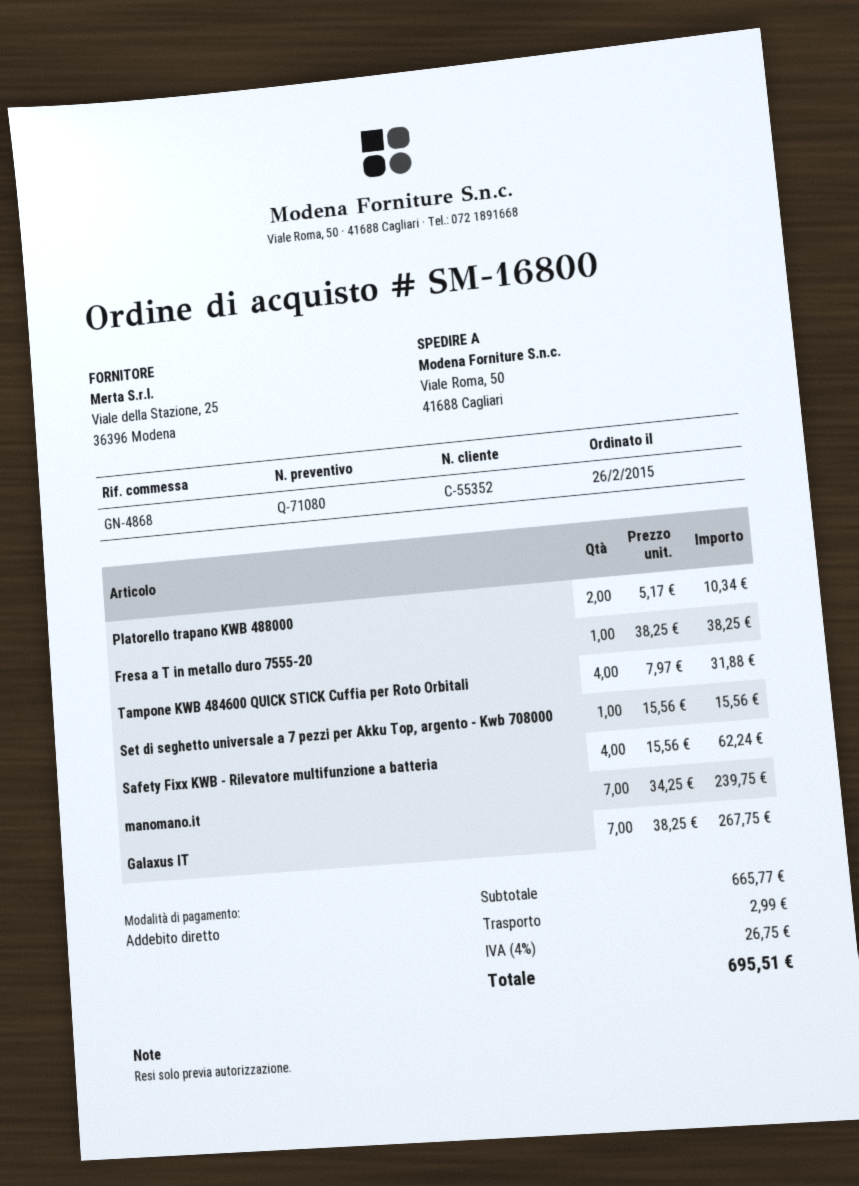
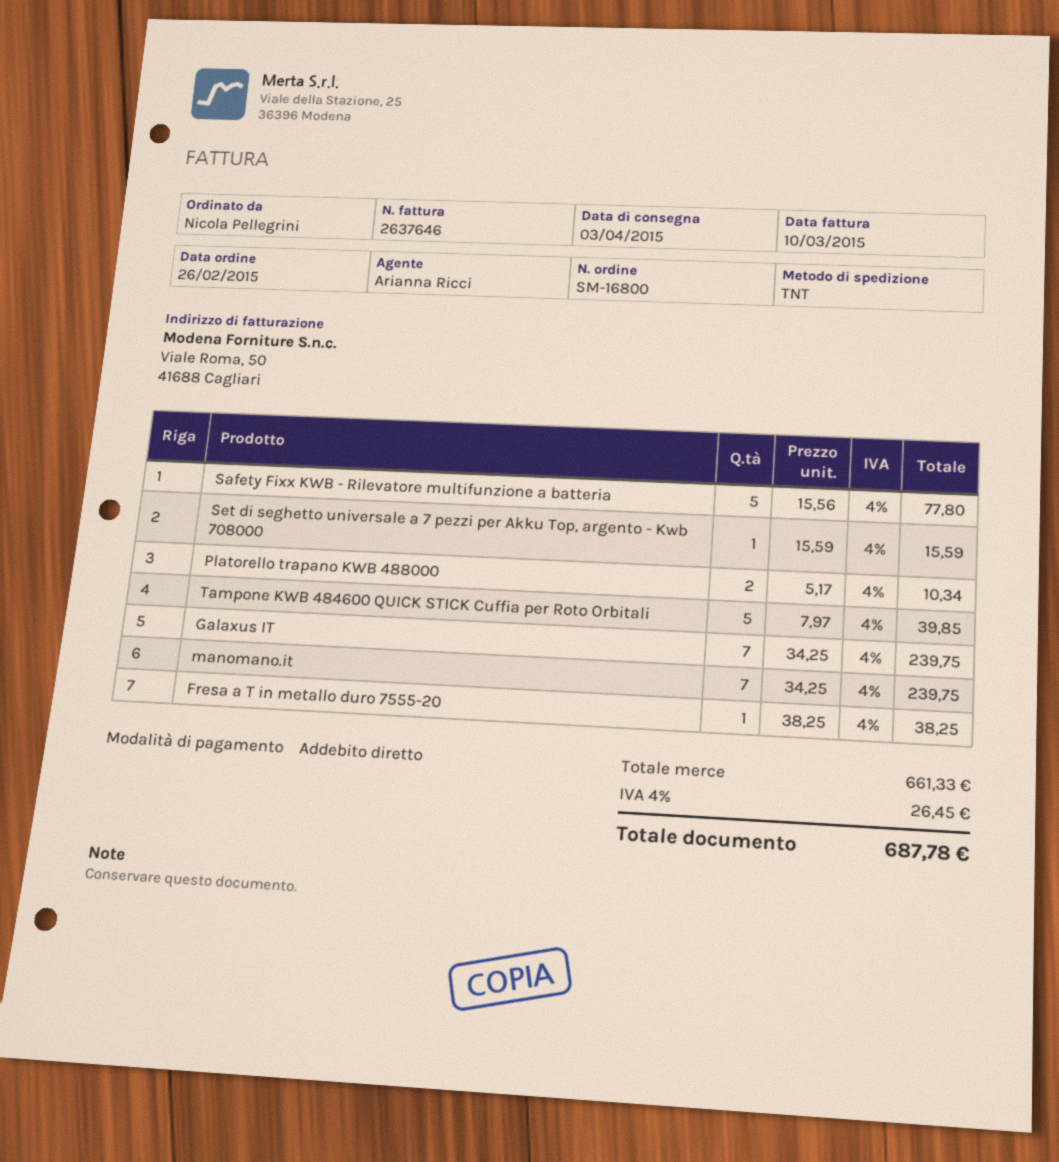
Tampone KWB 484600 QUICK STICK Cuffia per Roto Orbitali: 4 x 7.97 = 31.88 -> 5 x 7.97 = 39.85
Set di seghetto universale a 7 pezzi per Akku Top, argento - Kwb 708000: 1 x 15.56 = 15.56 -> 1 x 15.59 = 15.59
Safety Fixx KWB - Rilevatore multifunzione a batteria: 4 x 15.56 = 62.24 -> 5 x 15.56 = 77.80
Galaxus IT: 7 x 38.25 = 267.75 -> 7 x 34.25 = 239.75
subtotal: 665.77 -> 661.33
shipping: 2.99 -> none
tax: 4% = 26.75 -> 4% = 26.45
total: 695.51 -> 687.78

